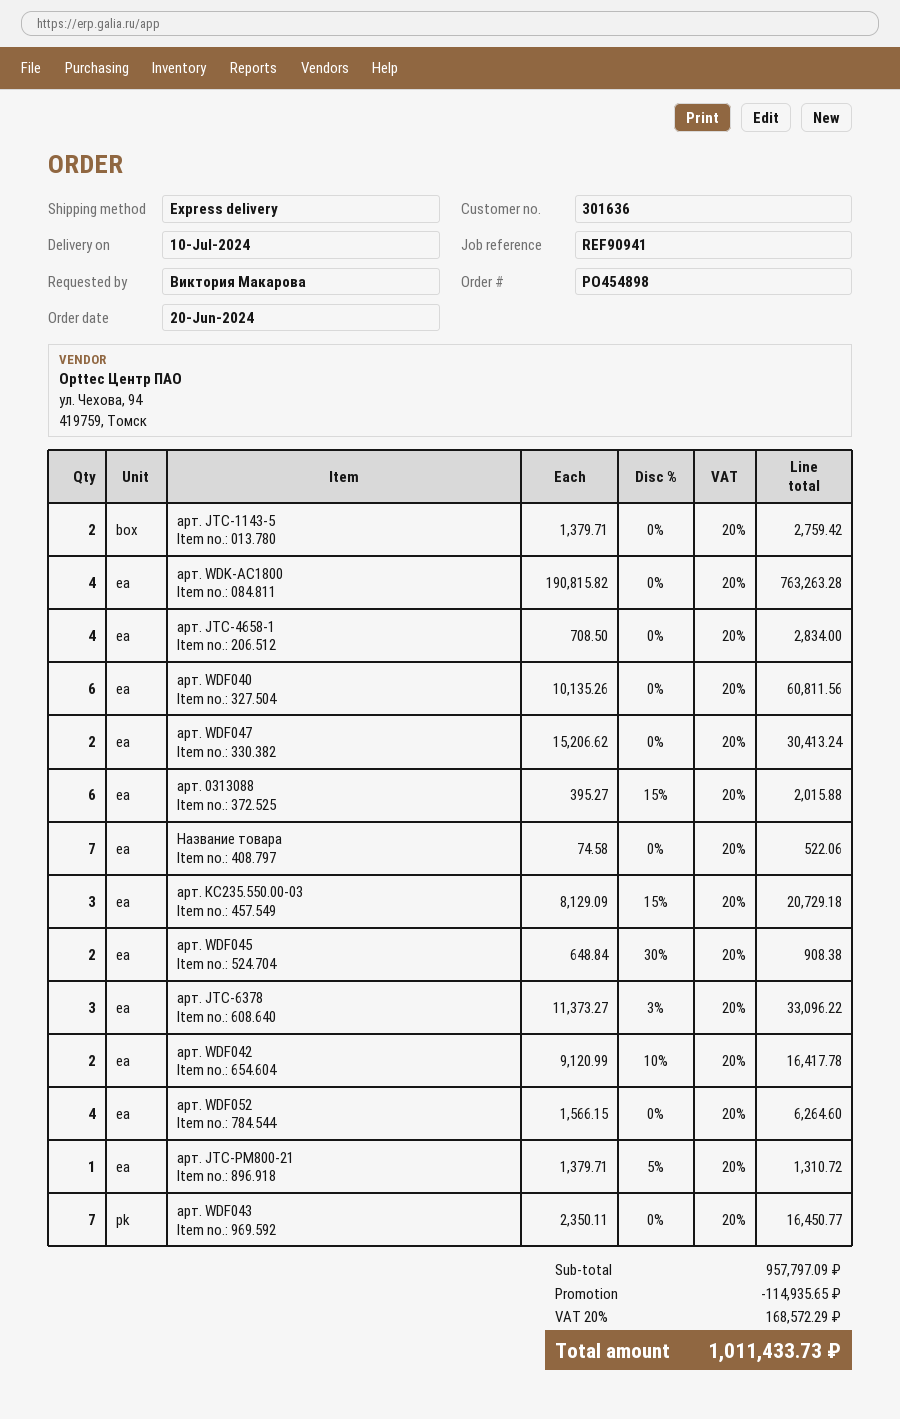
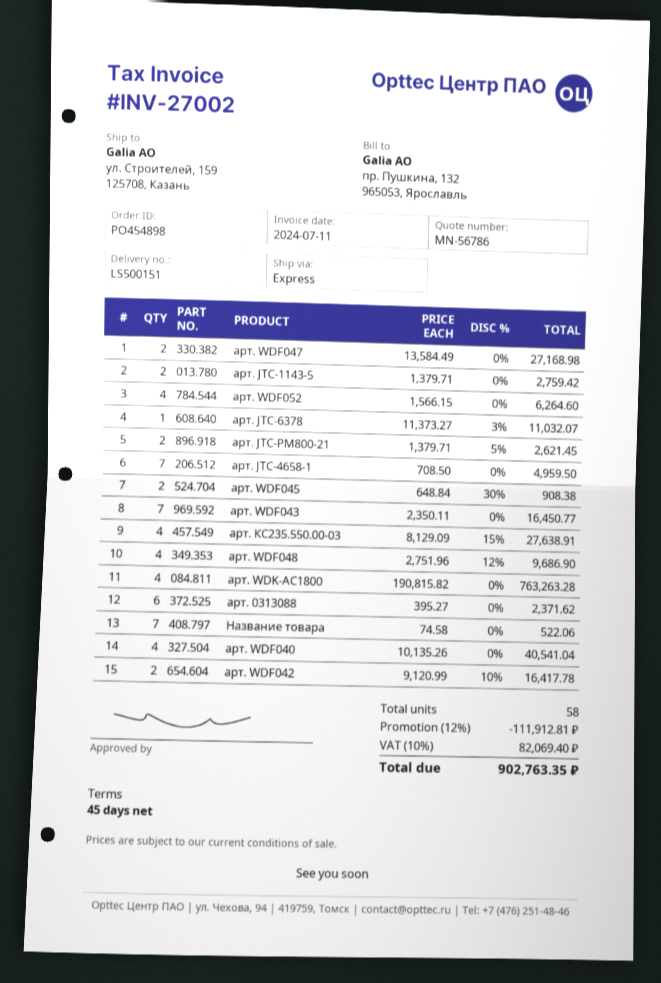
арт. JTC-4658-1: 4 x 708.50 = 2834.00 -> 7 x 708.50 = 4959.50
арт. WDF040: 6 x 10135.26 = 60811.56 -> 4 x 10135.26 = 40541.04
арт. WDF047: 2 x 15206.62 = 30413.24 -> 2 x 13584.49 = 27168.98
арт. 0313088: 6 x 395.27 - 15% = 2015.88 -> 6 x 395.27 = 2371.62
арт. КС235.550.00-03: 3 x 8129.09 - 15% = 20729.18 -> 4 x 8129.09 - 15% = 27638.91
арт. JTC-6378: 3 x 11373.27 - 3% = 33096.22 -> 1 x 11373.27 - 3% = 11032.07
арт. JTC-PM800-21: 1 x 1379.71 - 5% = 1310.72 -> 2 x 1379.71 - 5% = 2621.45
арт. WDF048: none -> 4 x 2751.96 - 12% = 9686.90
discount: 114935.65 -> 111912.81
tax: 20% = 168572.29 -> 10% = 82069.40
total: 1011433.73 -> 902763.35

